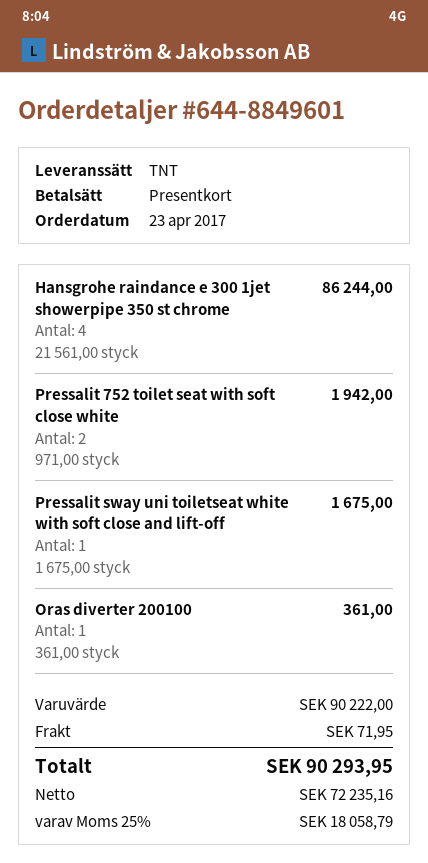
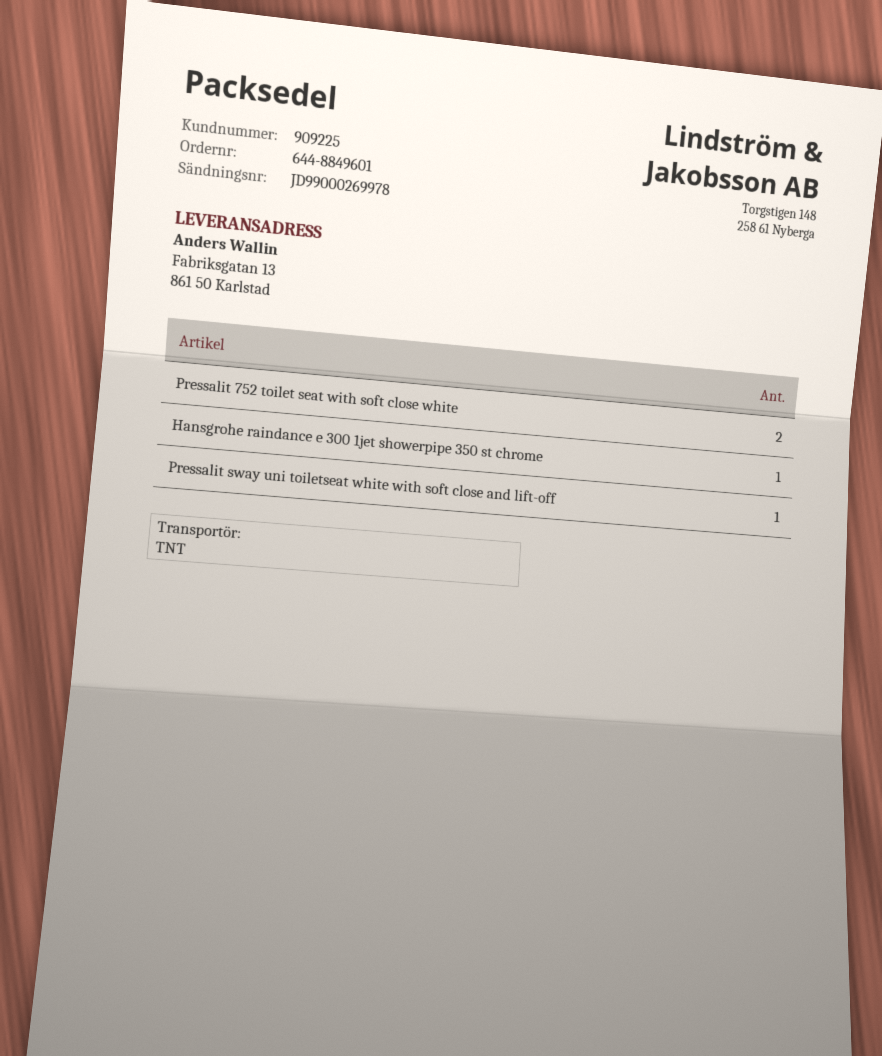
Hansgrohe raindance e 300 1jet showerpipe 350 st chrome: 4 -> 1
Oras diverter 200100: 1 -> none

